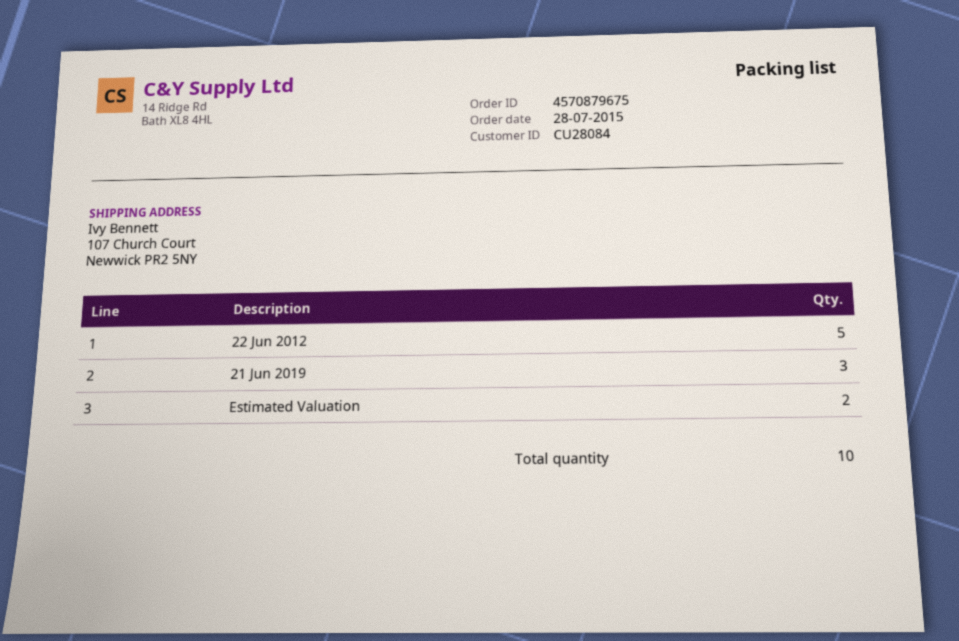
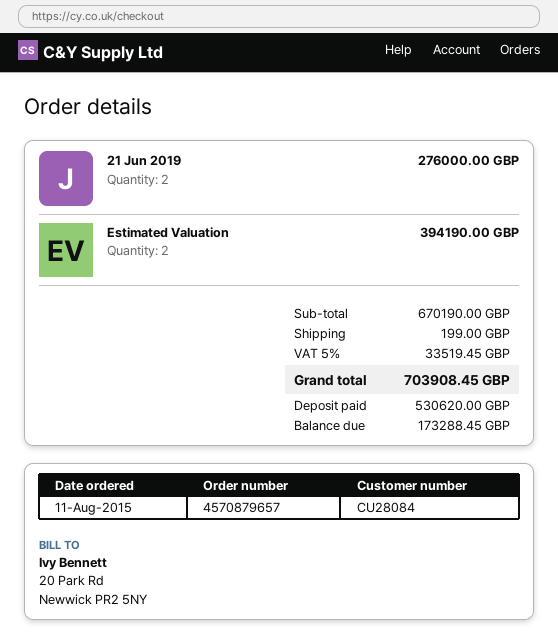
order number: 4570879675 -> 4570879657
order date: 2015-07-28 -> 2015-08-11
22 Jun 2012: 5 -> none
21 Jun 2019: 3 -> 2

